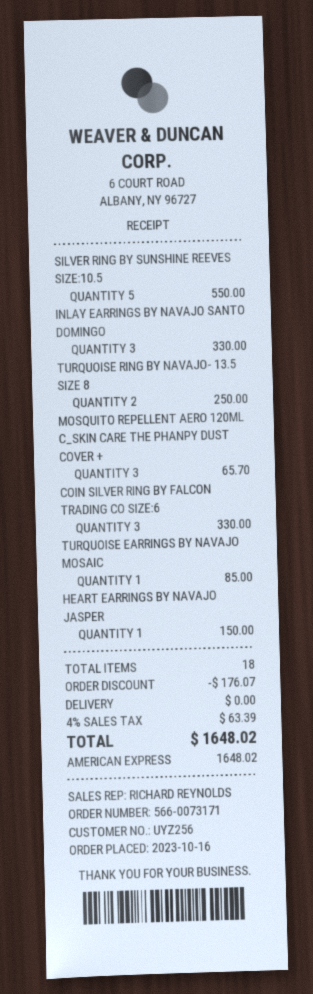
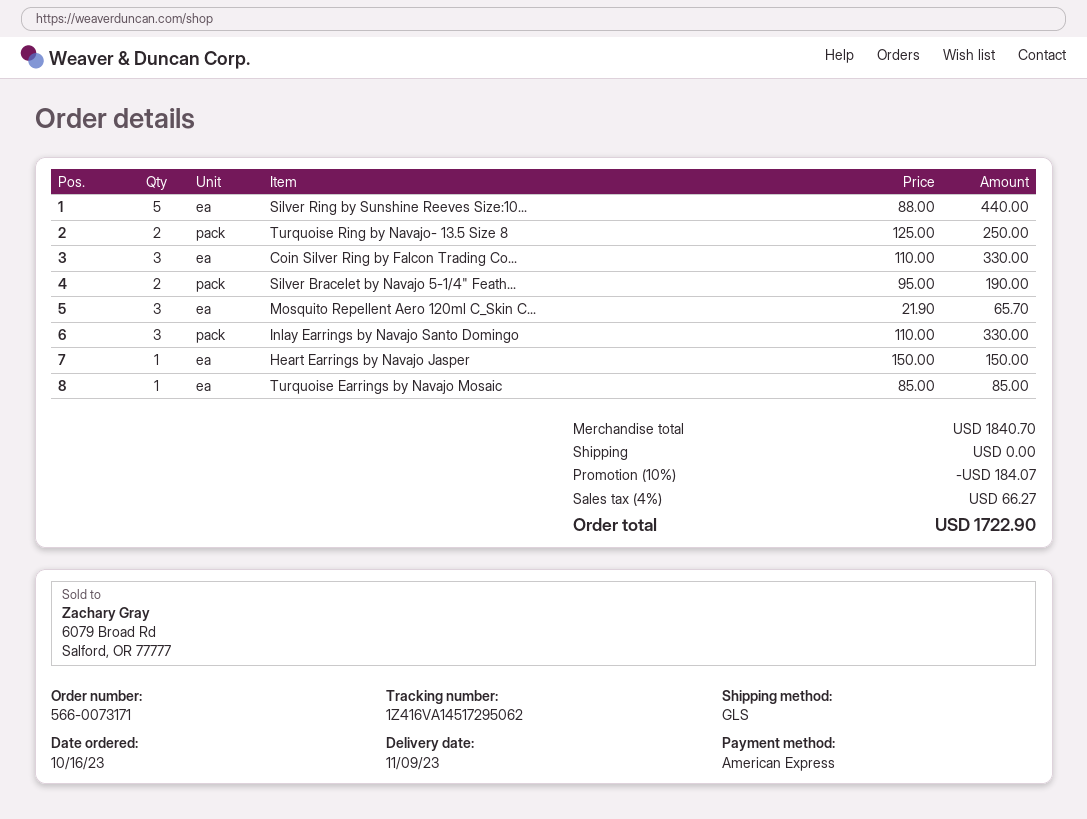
SILVER RING BY SUNSHINE REEVES SIZE:10.5: 5 for 550.00 -> 5 for 440.00
Silver Bracelet by Navajo 5-1/4" Feath...: none -> 2 for 190.00
discount: 176.07 -> 184.07
tax: 4% = 63.39 -> 4% = 66.27
total: 1648.02 -> 1722.90

